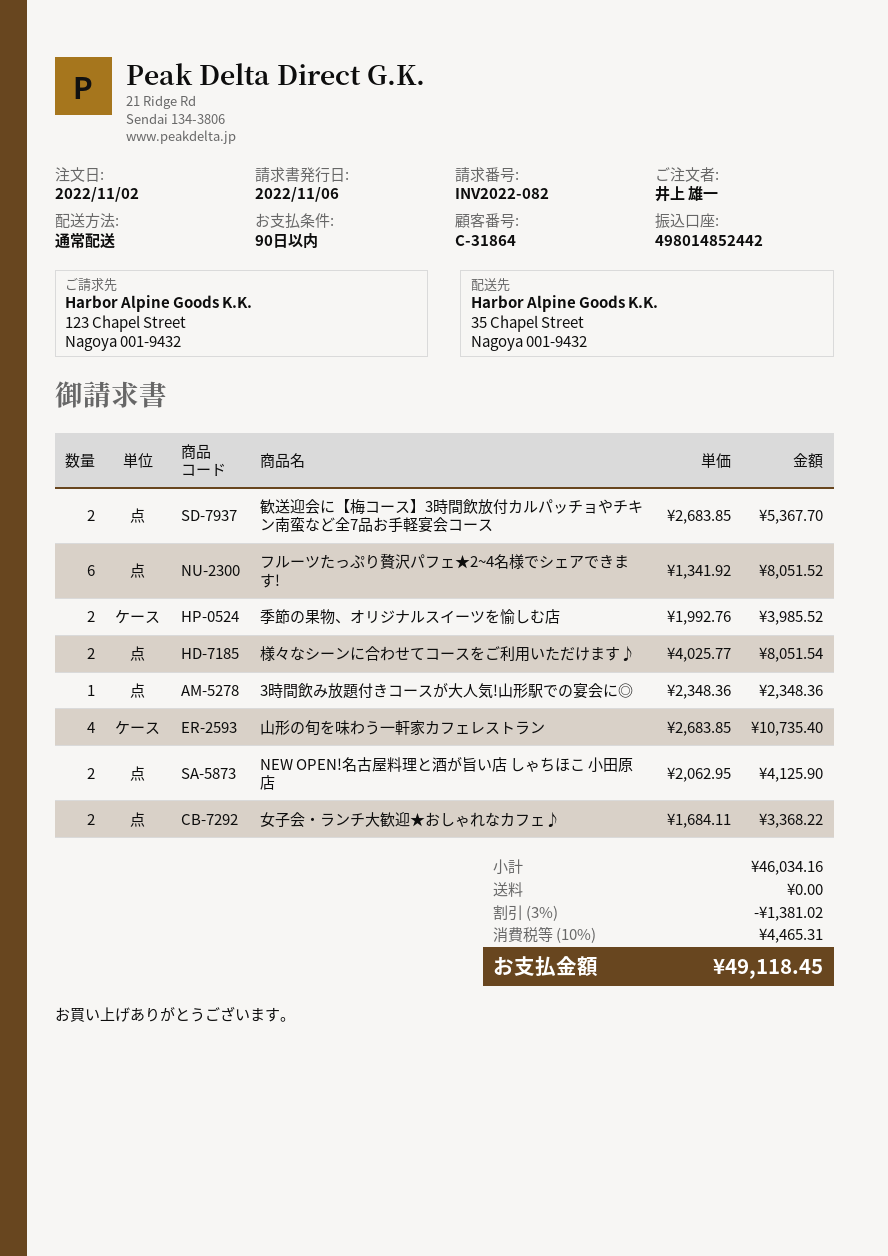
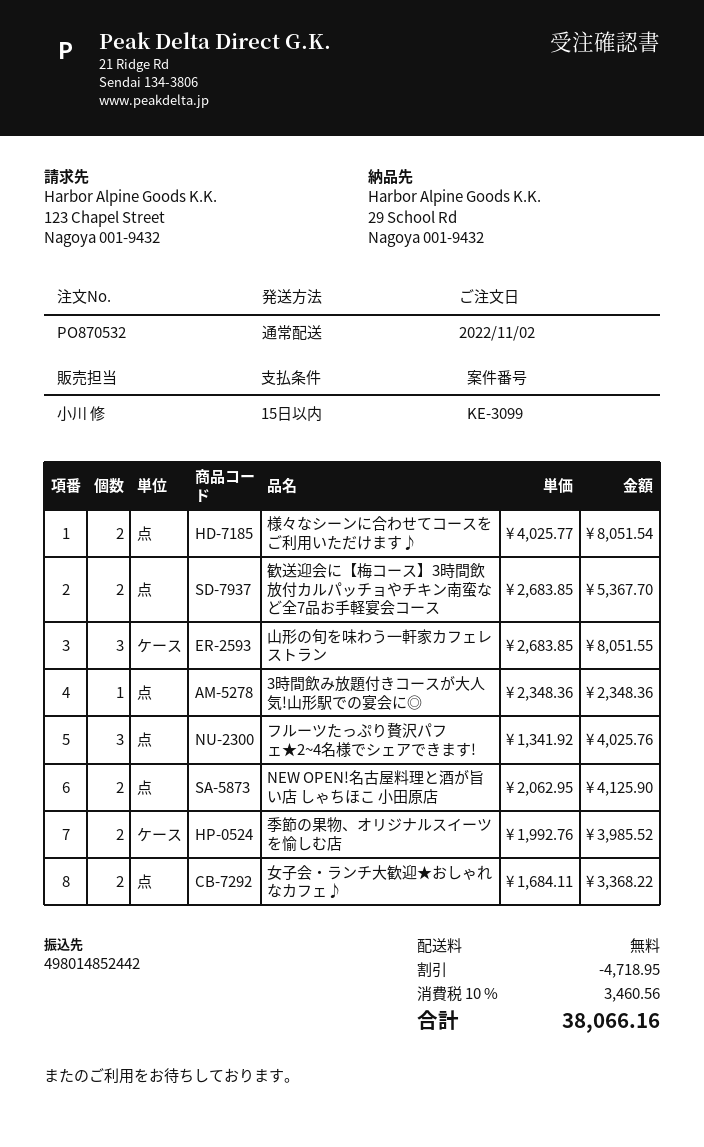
payment terms: 90 days -> 15 days
ship to: 35 Chapel Street, Nagoya 001-9432 -> 29 School Rd, Nagoya 001-9432
フルーツたっぷり贅沢パフェ★2~4名様でシェアできます!: 6 x 1341.92 = 8051.52 -> 3 x 1341.92 = 4025.76
山形の旬を味わう一軒家カフェレストラン: 4 x 2683.85 = 10735.40 -> 3 x 2683.85 = 8051.55
discount: 1381.02 -> 4718.95
tax: 10% = 4465.31 -> 10% = 3460.56
total: 49118.45 -> 38066.16

